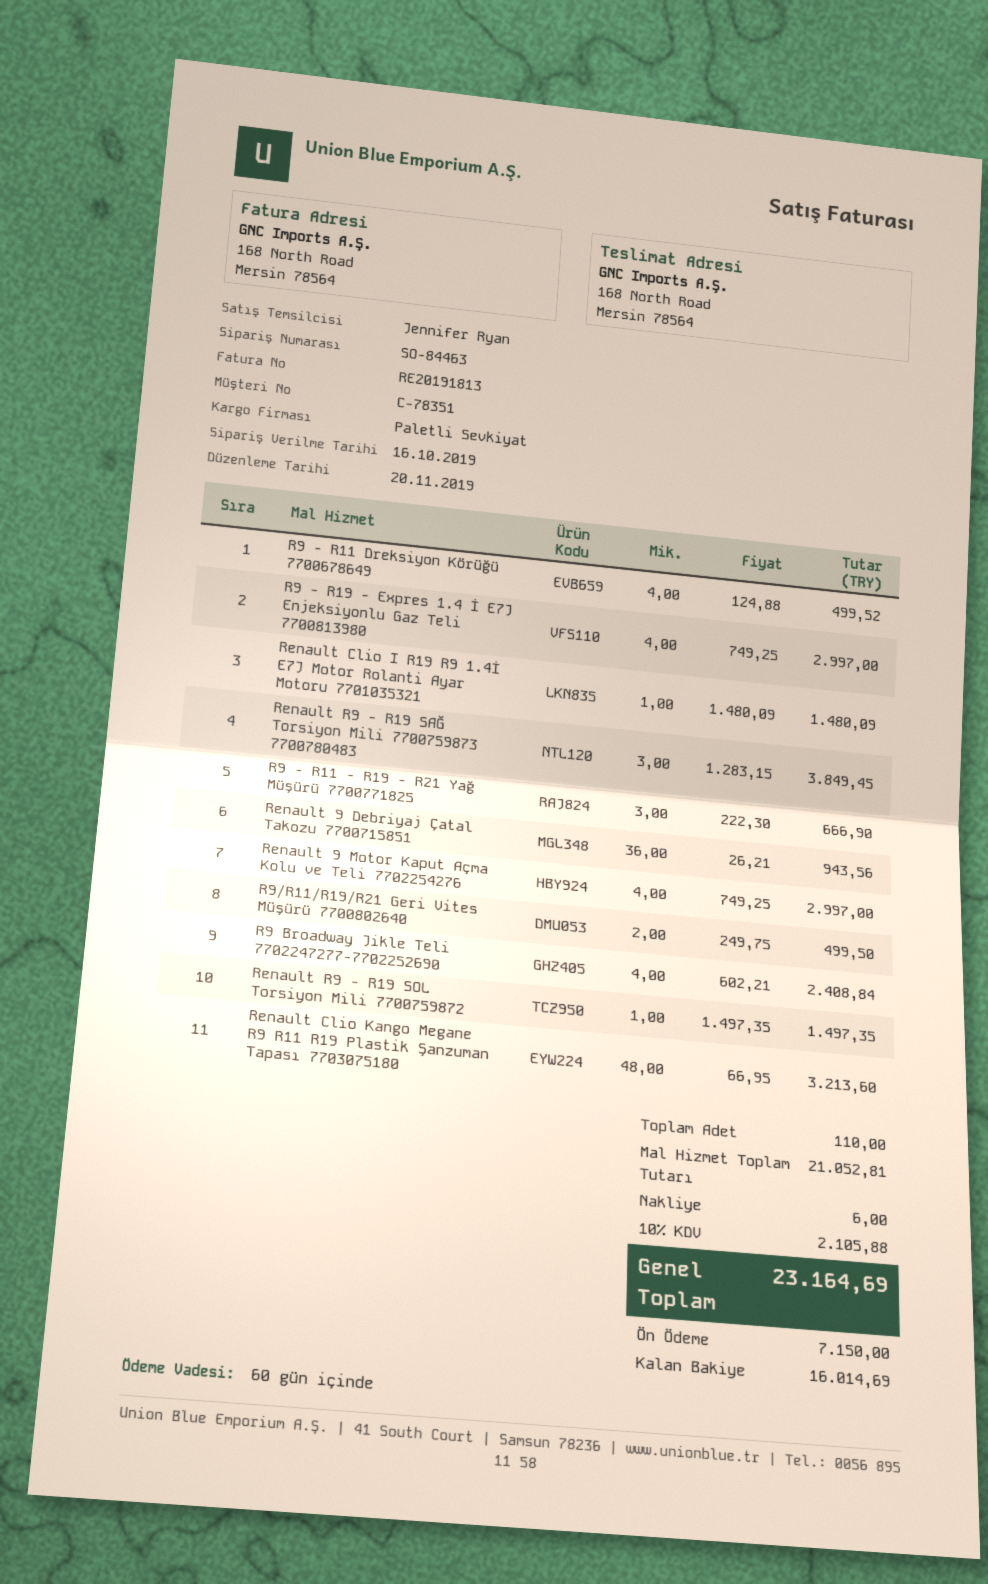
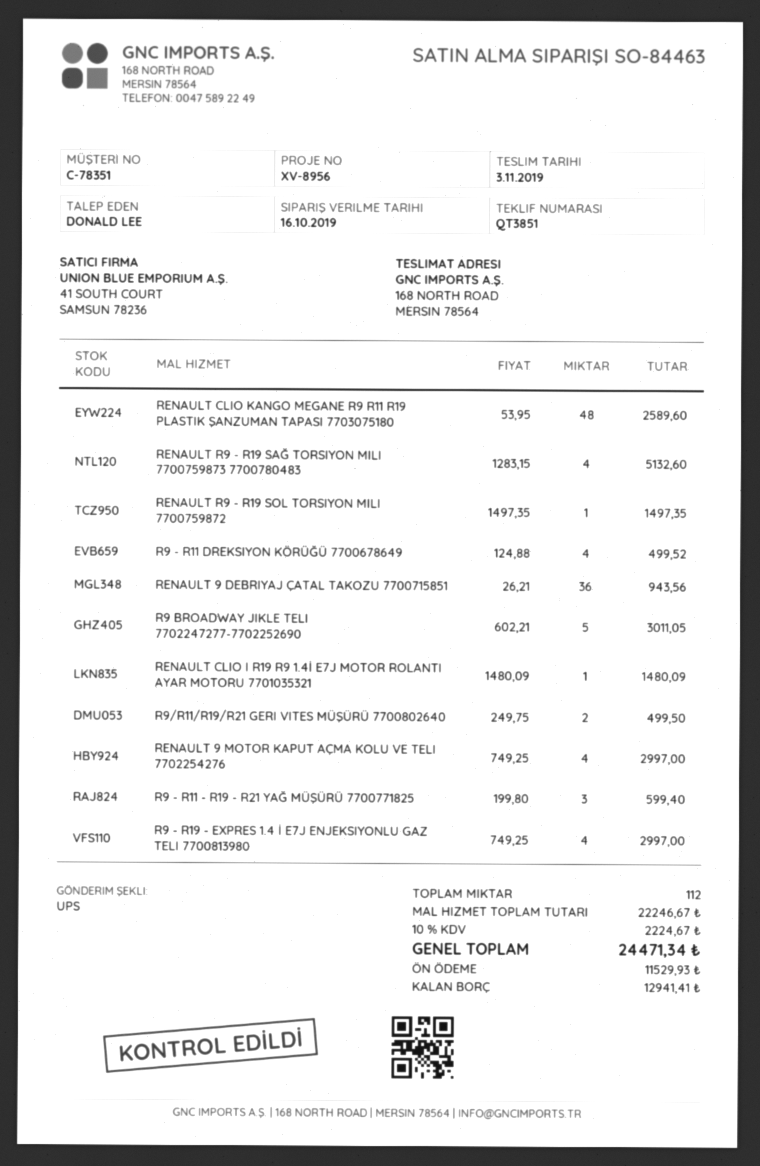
shipping method: pallet freight -> UPS
Renault R9 - R19 SAĞ Torsiyon Mili 7700759873 7700780483: 3 x 1283.15 = 3849.45 -> 4 x 1283.15 = 5132.60
R9 - R11 - R19 - R21 Yağ Müşürü 7700771825: 3 x 222.30 = 666.90 -> 3 x 199.80 = 599.40
R9 Broadway Jikle Teli 7702247277-7702252690: 4 x 602.21 = 2408.84 -> 5 x 602.21 = 3011.05
Renault Clio Kango Megane R9 R11 R19 Plastik Şanzuman Tapası 7703075180: 48 x 66.95 = 3213.60 -> 48 x 53.95 = 2589.60
total quantity: 110 -> 112
subtotal: 21052.81 -> 22246.67
shipping: 6.00 -> none
tax: 10% = 2105.88 -> 10% = 2224.67
total: 23164.69 -> 24471.34
deposit: 7150.00 -> 11529.93
balance: 16014.69 -> 12941.41

